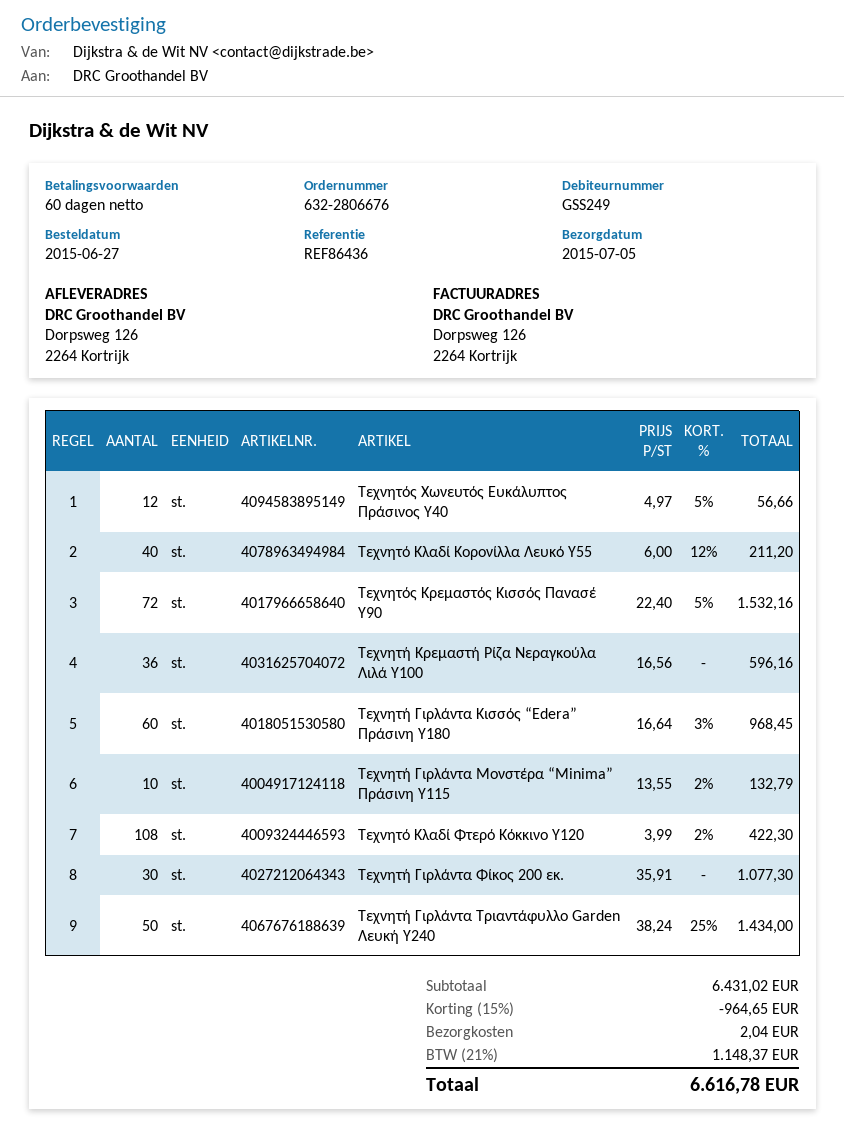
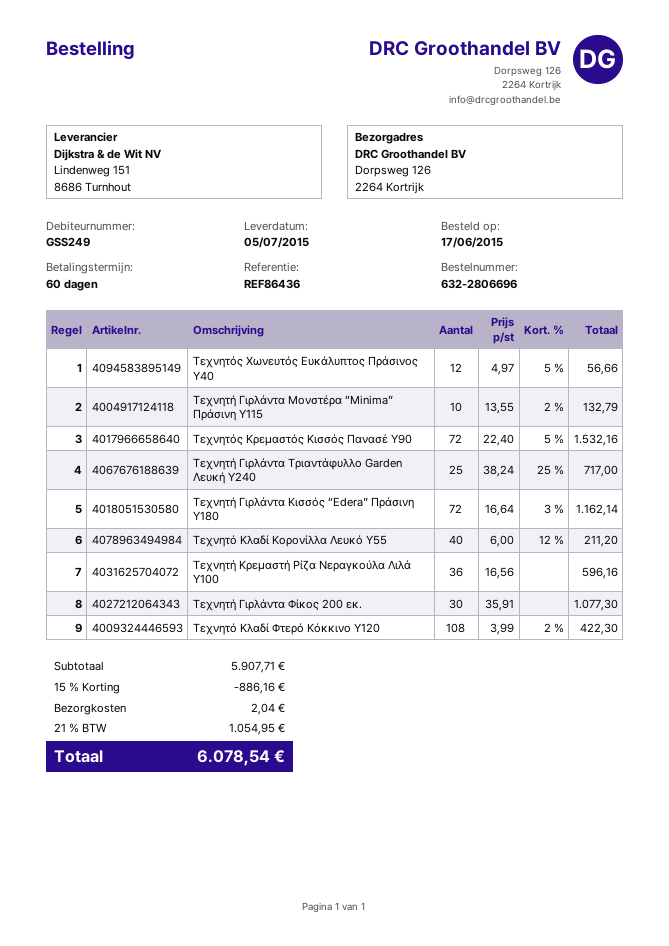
order number: 632-2806676 -> 632-2806696
order date: 2015-06-27 -> 2015-06-17
Τεχνητή Γιρλάντα Κισσός “Edera” Πράσινη Υ180: 60 x 16.64 - 3% = 968.45 -> 72 x 16.64 - 3% = 1162.14
Τεχνητή Γιρλάντα Τριαντάφυλλο Garden Λευκή Υ240: 50 x 38.24 - 25% = 1434.00 -> 25 x 38.24 - 25% = 717.00
subtotal: 6431.02 -> 5907.71
discount: 15% = 964.65 -> 15% = 886.16
tax: 21% = 1148.37 -> 21% = 1054.95
total: 6616.78 -> 6078.54

